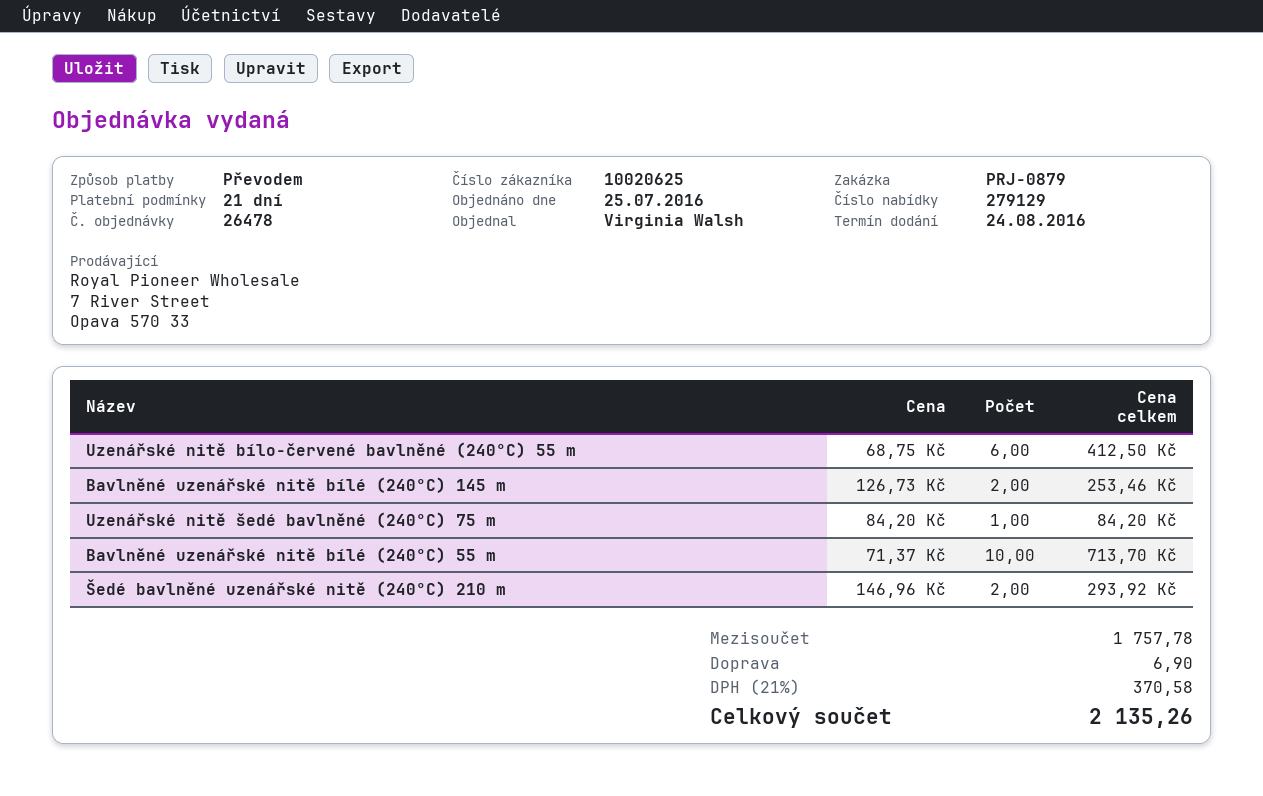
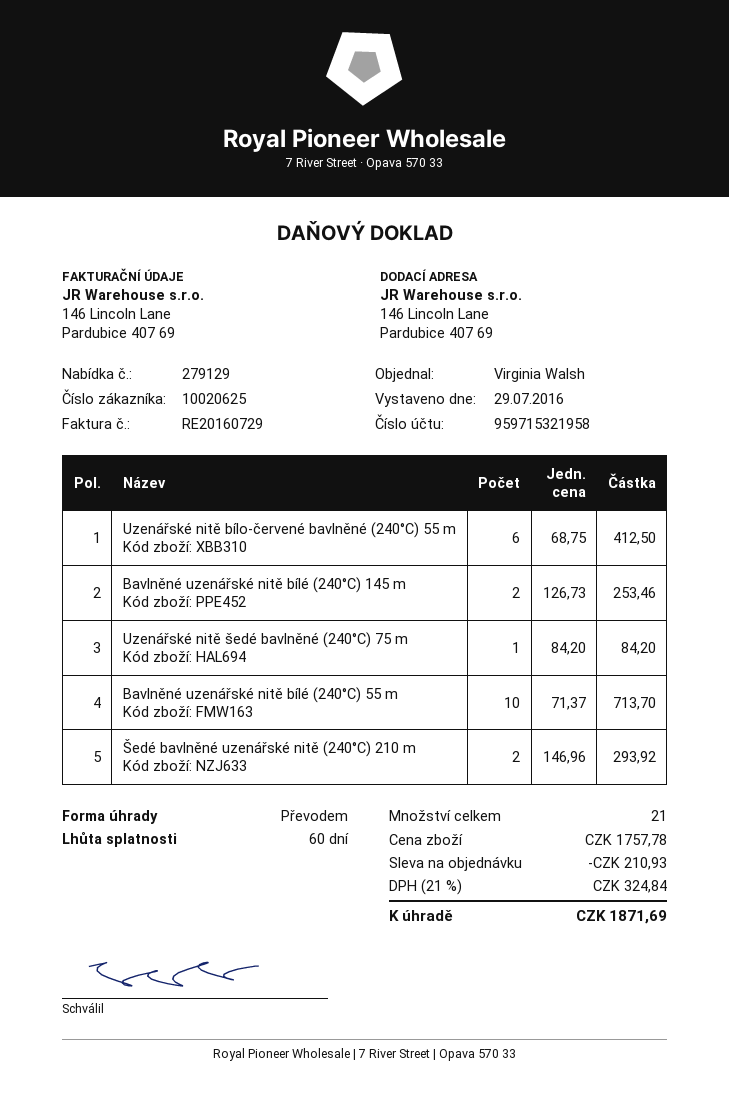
payment terms: 21 days -> 60 days
discount: none -> 210.93
shipping: 6.90 -> none
tax: 21% = 370.58 -> 21% = 324.84
total: 2135.26 -> 1871.69

